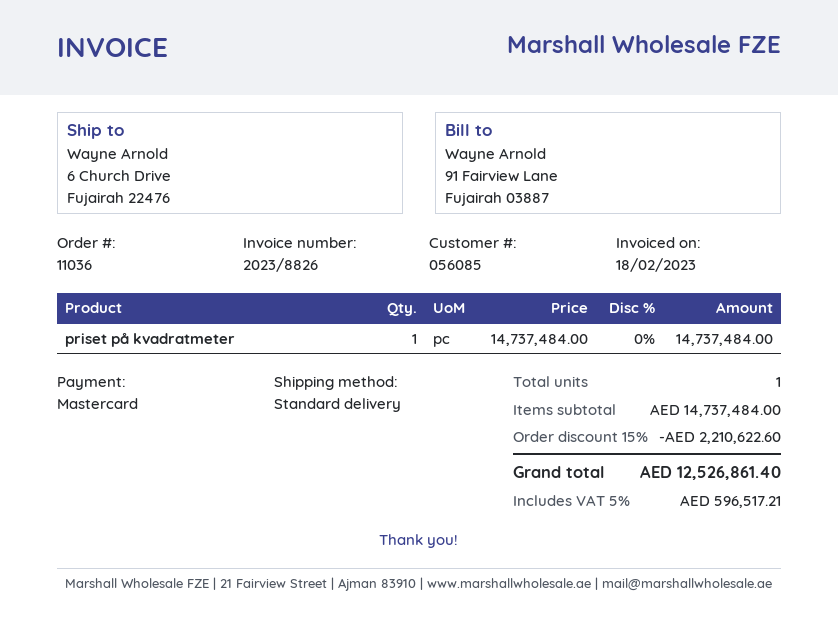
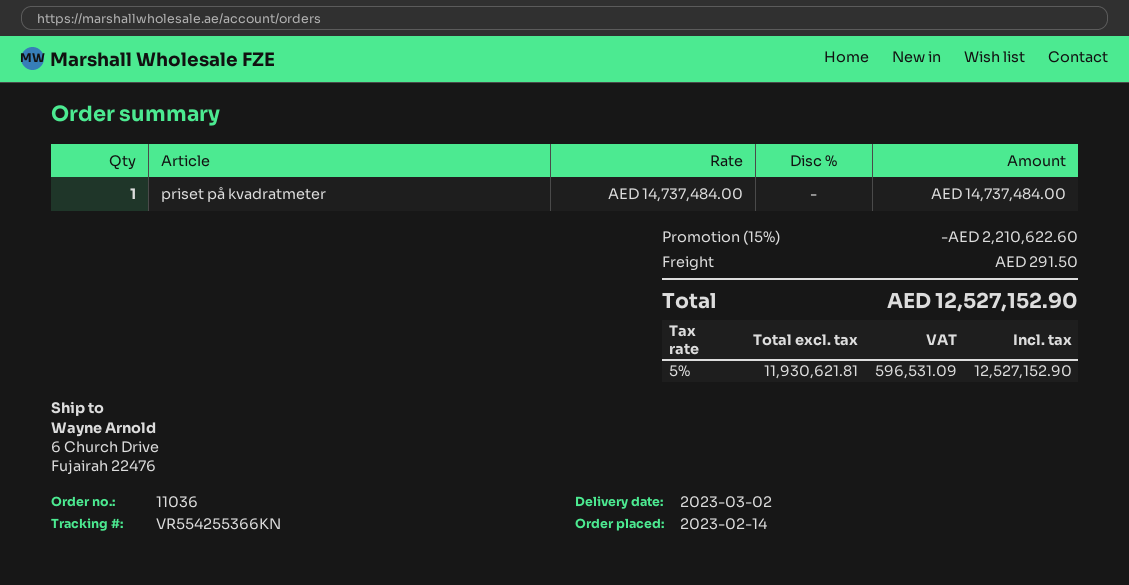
shipping: none -> 291.50
tax: 5% = 596517.21 -> 5% = 596531.09
total: 12526861.40 -> 12527152.90

